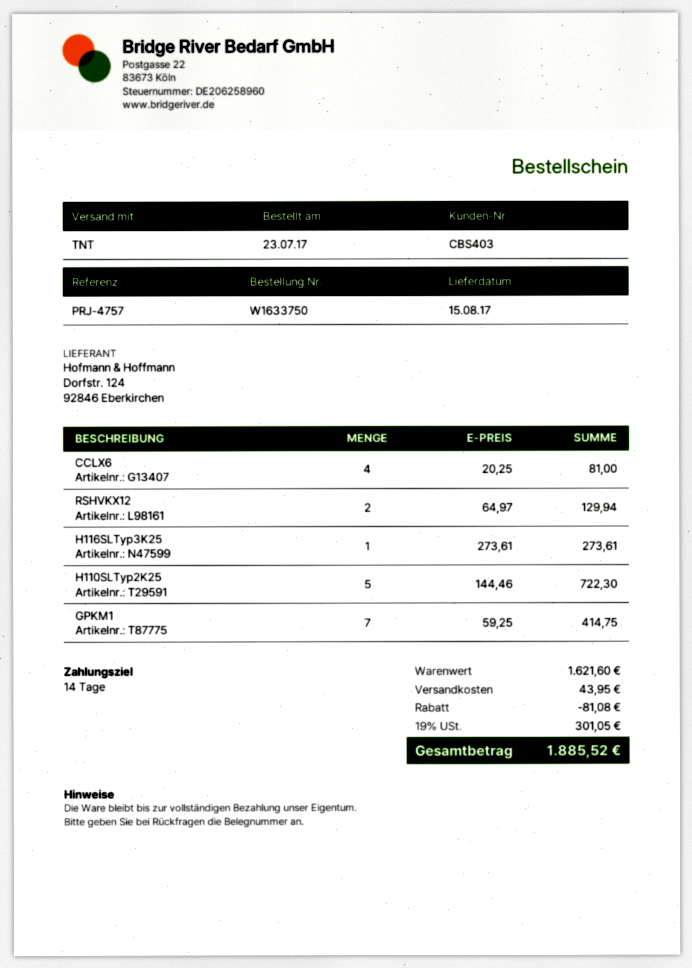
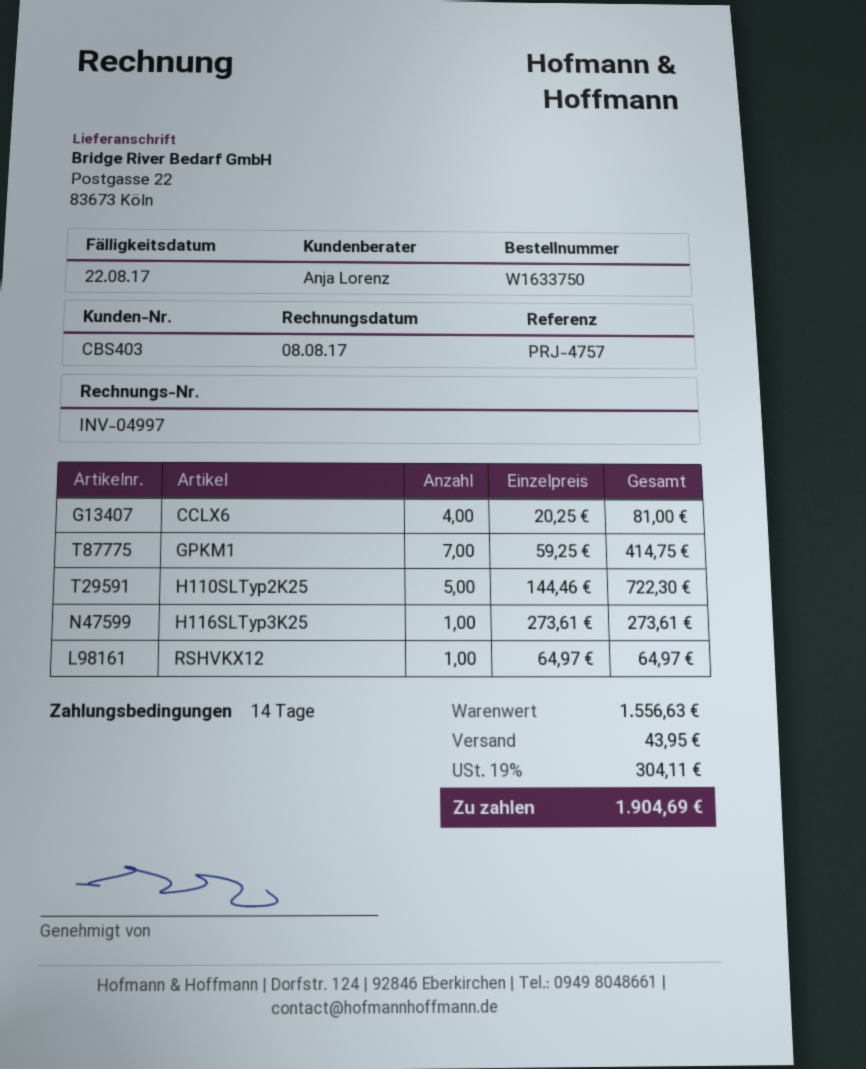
RSHVKX12: 2 x 64.97 = 129.94 -> 1 x 64.97 = 64.97
subtotal: 1621.60 -> 1556.63
discount: 81.08 -> none
tax: 19% = 301.05 -> 19% = 304.11
total: 1885.52 -> 1904.69

